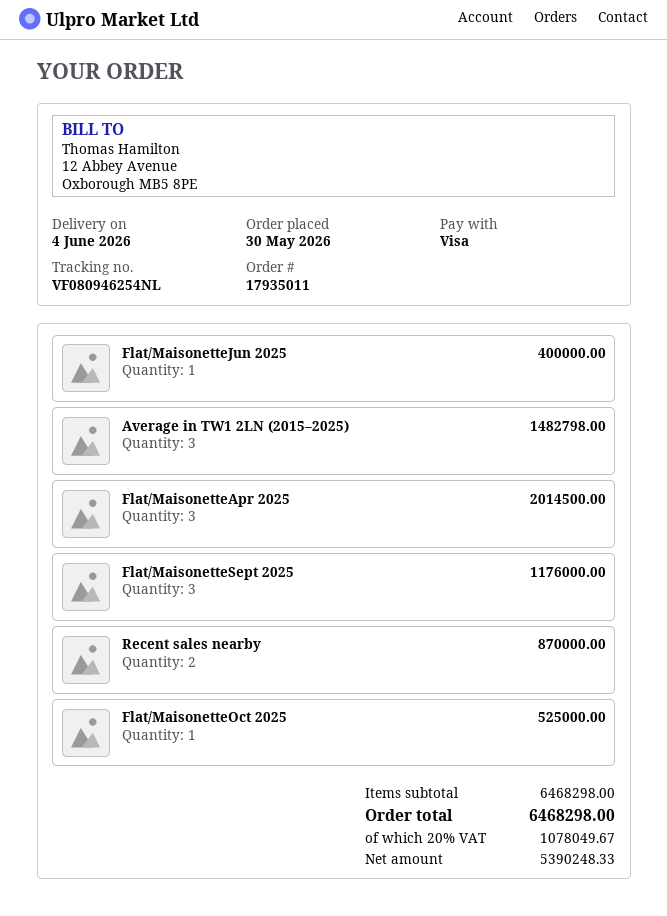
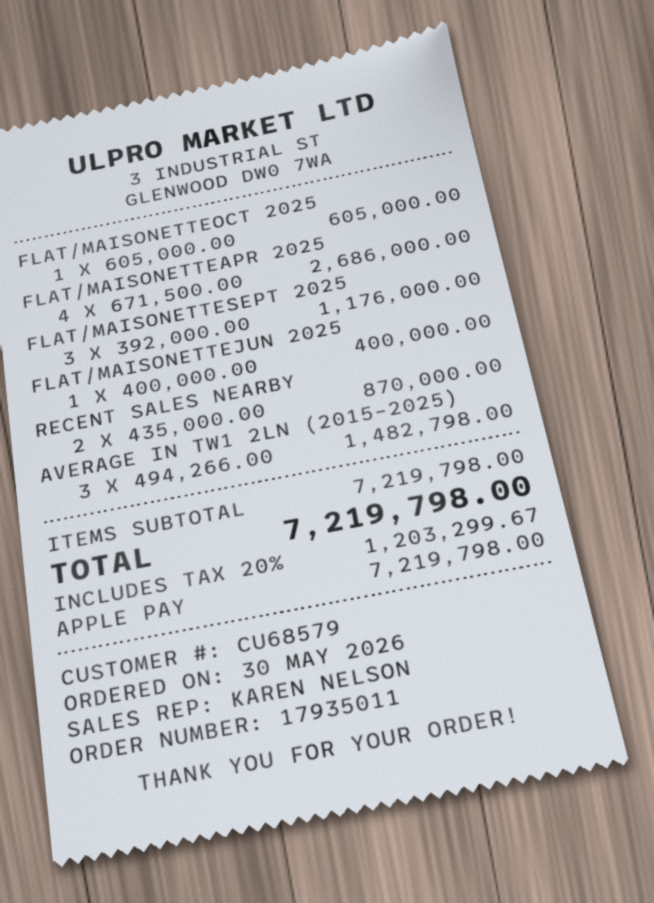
payment method: Visa -> Apple Pay
Flat/MaisonetteApr 2025: 3 for 2014500.00 -> 4 for 2686000.00
Flat/MaisonetteOct 2025: 1 for 525000.00 -> 1 for 605000.00
subtotal: 6468298.00 -> 7219798.00
tax: 20% = 1078049.67 -> 20% = 1203299.67
total: 6468298.00 -> 7219798.00

